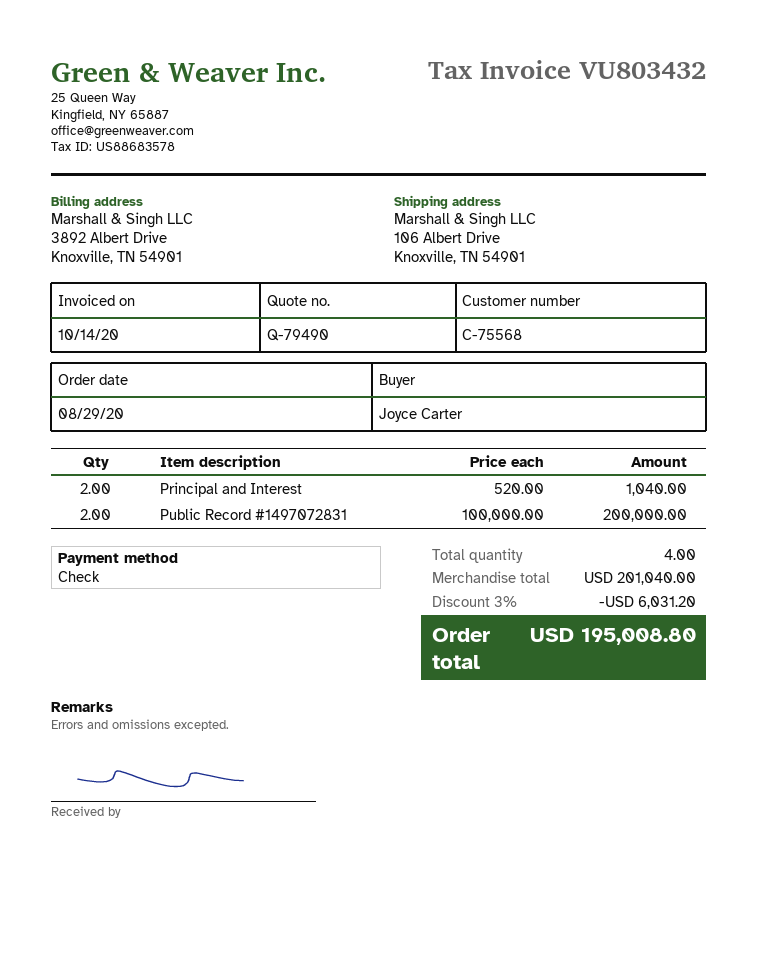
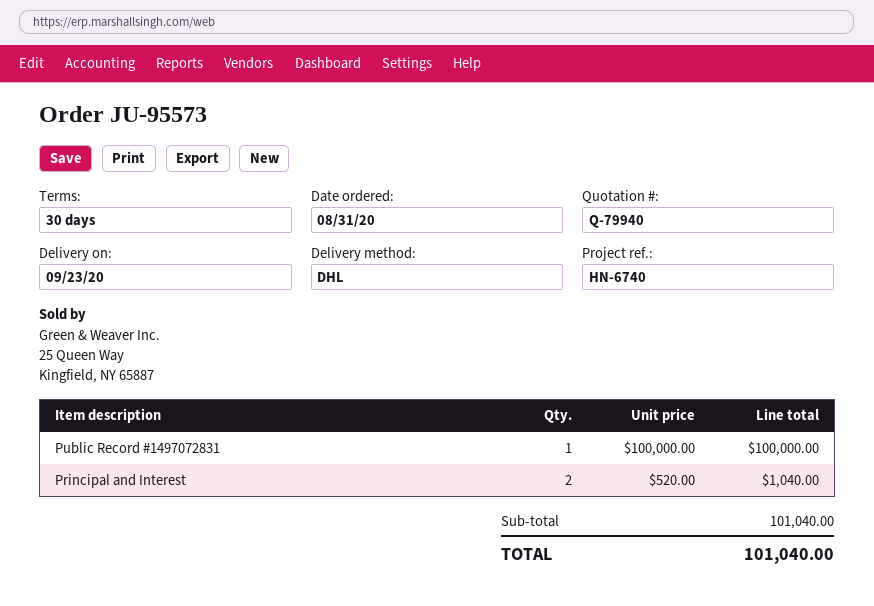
quote number: Q-79490 -> Q-79940
order date: 2020-08-29 -> 2020-08-31
Public Record #1497072831: 2 x 100000.00 = 200000.00 -> 1 x 100000.00 = 100000.00
subtotal: 201040.00 -> 101040.00
discount: 3% = 6031.20 -> none
total: 195008.80 -> 101040.00

